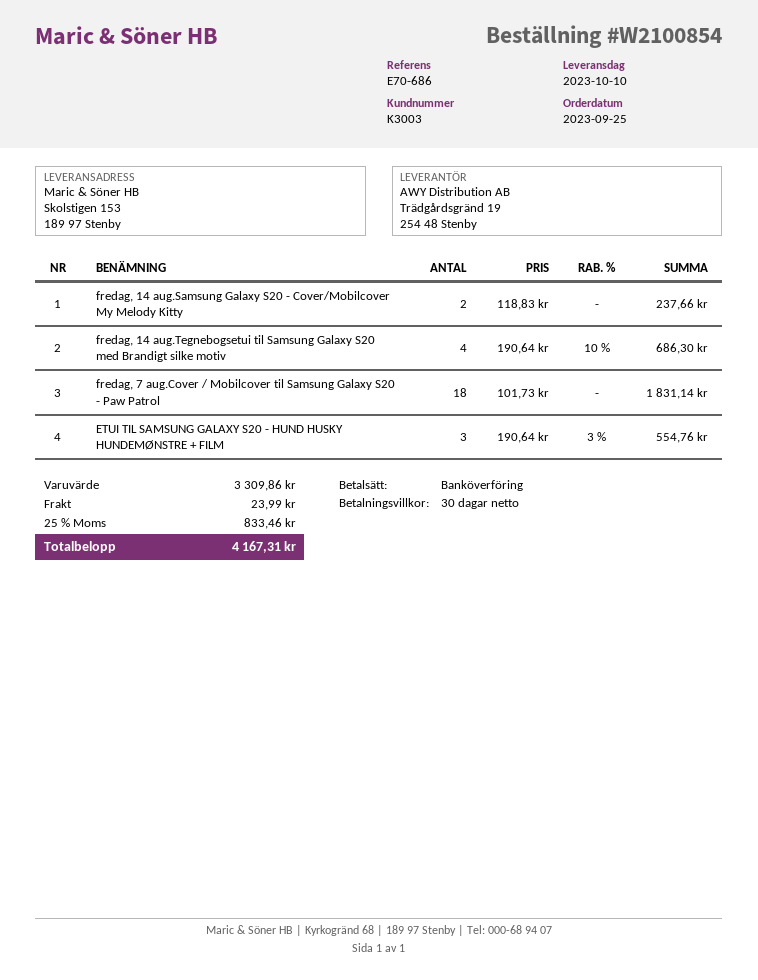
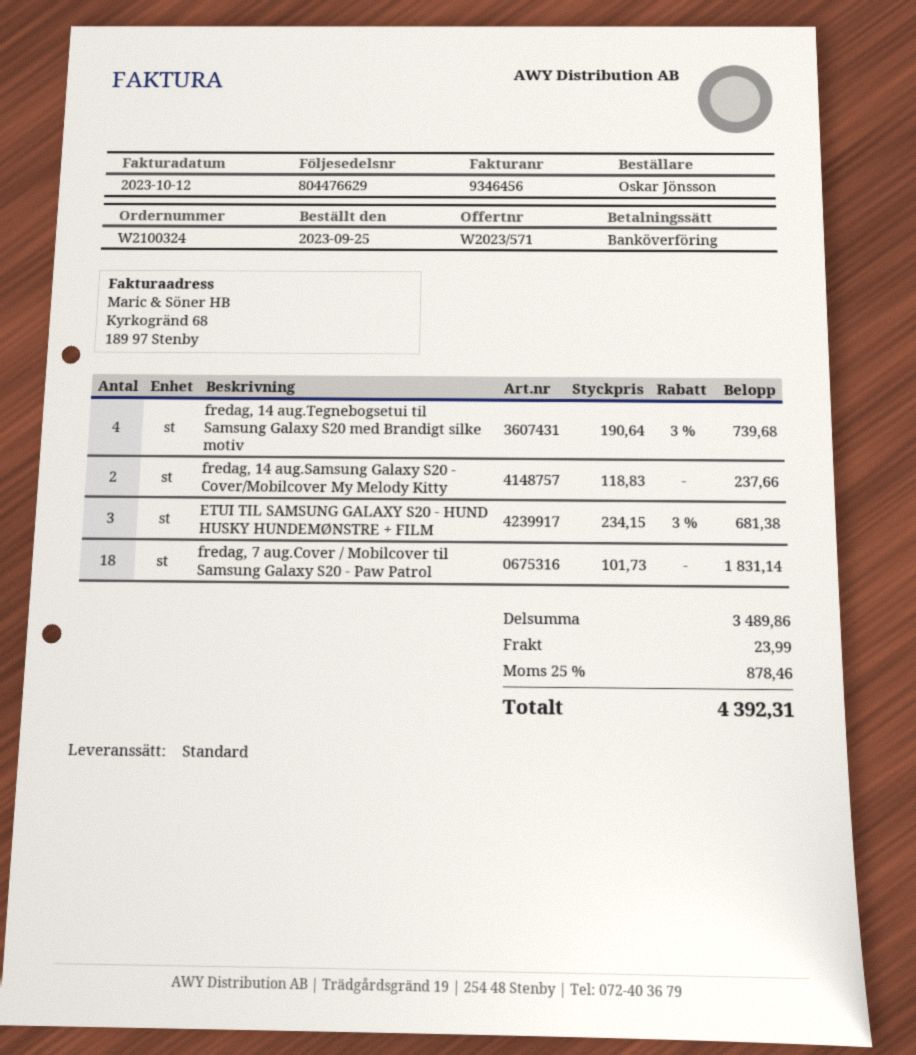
order number: W2100854 -> W2100324
fredag, 14 aug.Tegnebogsetui til Samsung Galaxy S20 med Brandigt silke motiv: 4 x 190.64 - 10% = 686.30 -> 4 x 190.64 - 3% = 739.68
ETUI TIL SAMSUNG GALAXY S20 - HUND HUSKY HUNDEMØNSTRE + FILM: 3 x 190.64 - 3% = 554.76 -> 3 x 234.15 - 3% = 681.38
subtotal: 3309.86 -> 3489.86
tax: 25% = 833.46 -> 25% = 878.46
total: 4167.31 -> 4392.31

